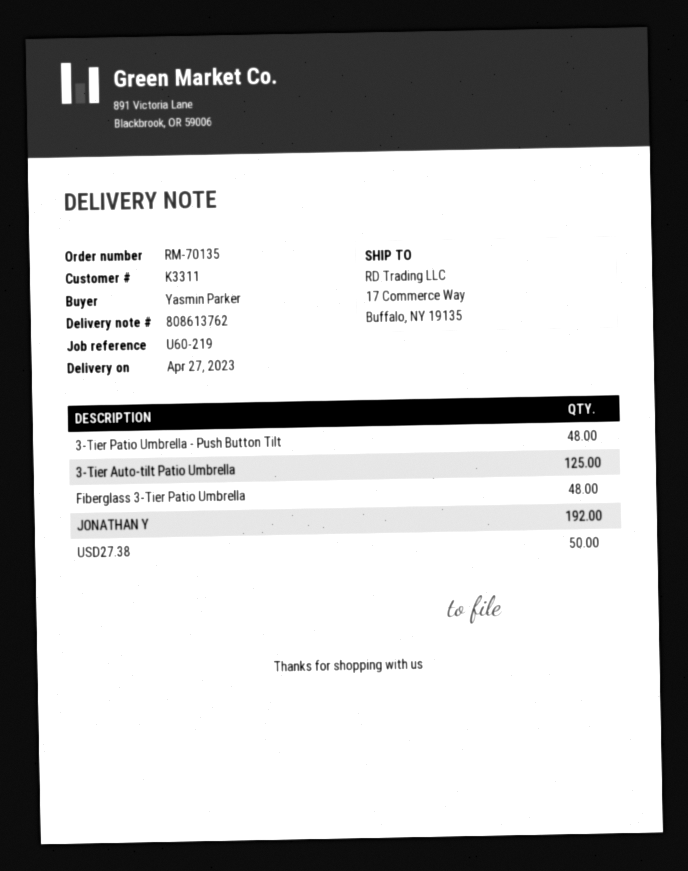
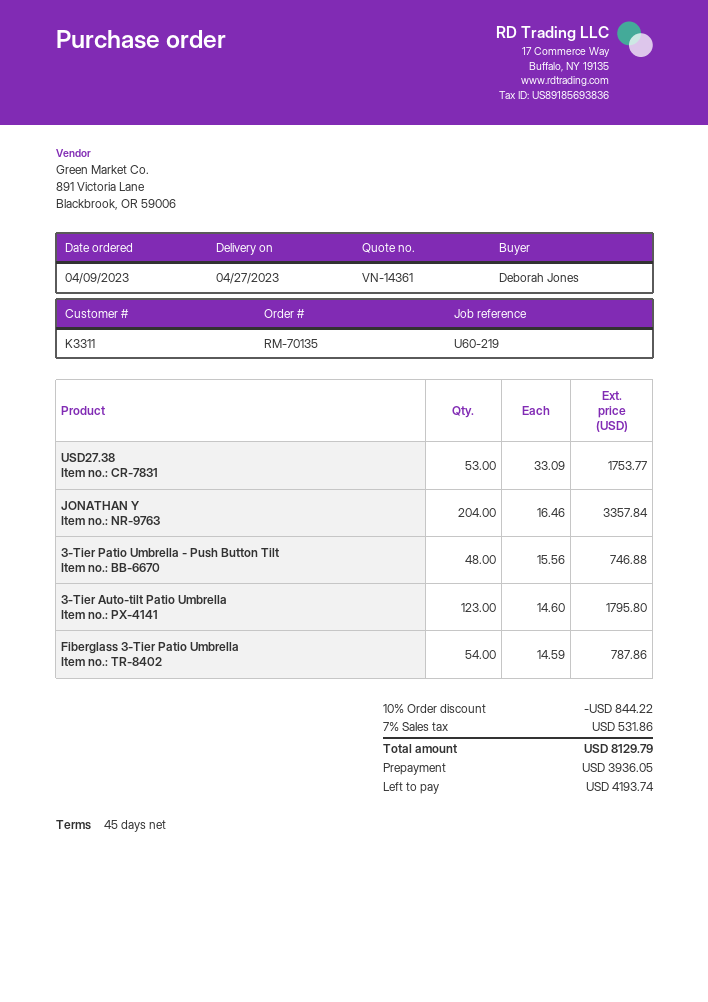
ordered by: Yasmin Parker -> Deborah Jones
3‑Tier Auto-tilt Patio Umbrella: 125 -> 123
Fiberglass 3-Tier Patio Umbrella: 48 -> 54
JONATHAN Y: 192 -> 204
USD27.38: 50 -> 53

